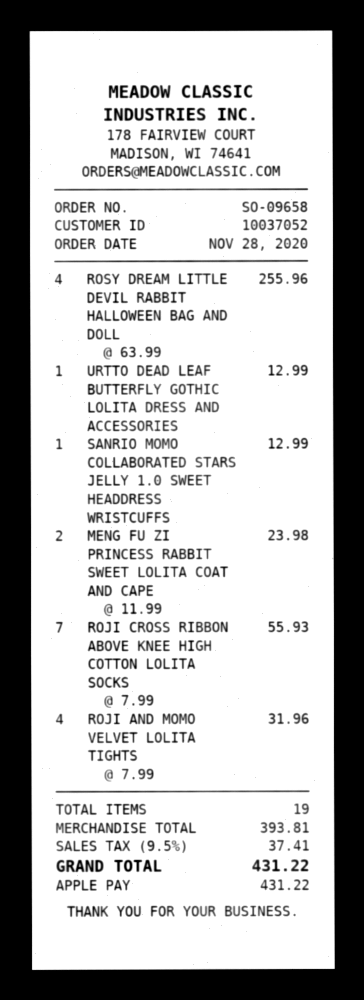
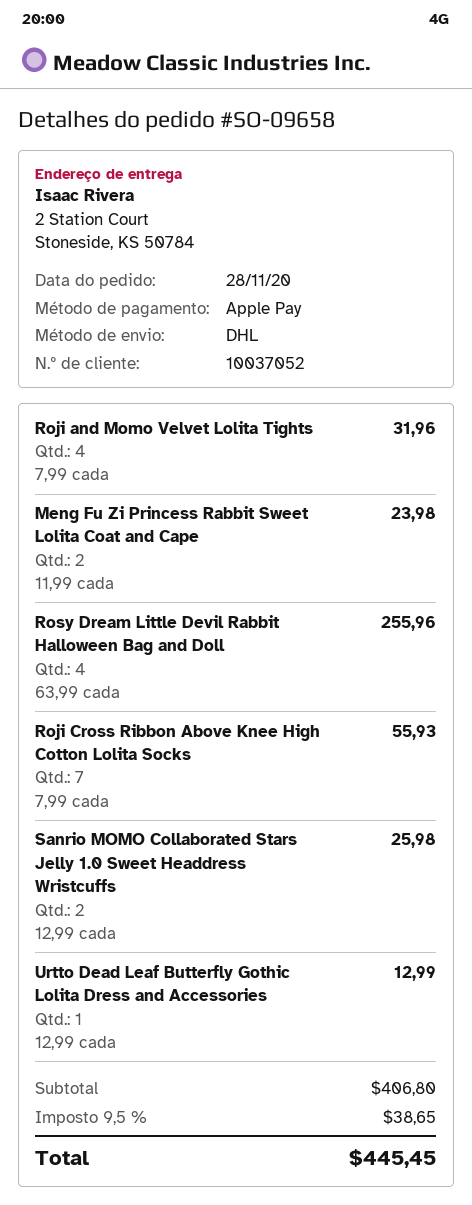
SANRIO MOMO COLLABORATED STARS JELLY 1.0 SWEET HEADDRESS WRISTCUFFS: 1 x 12.99 = 12.99 -> 2 x 12.99 = 25.98
subtotal: 393.81 -> 406.80
tax: 9.5% = 37.41 -> 9.5% = 38.65
total: 431.22 -> 445.45

